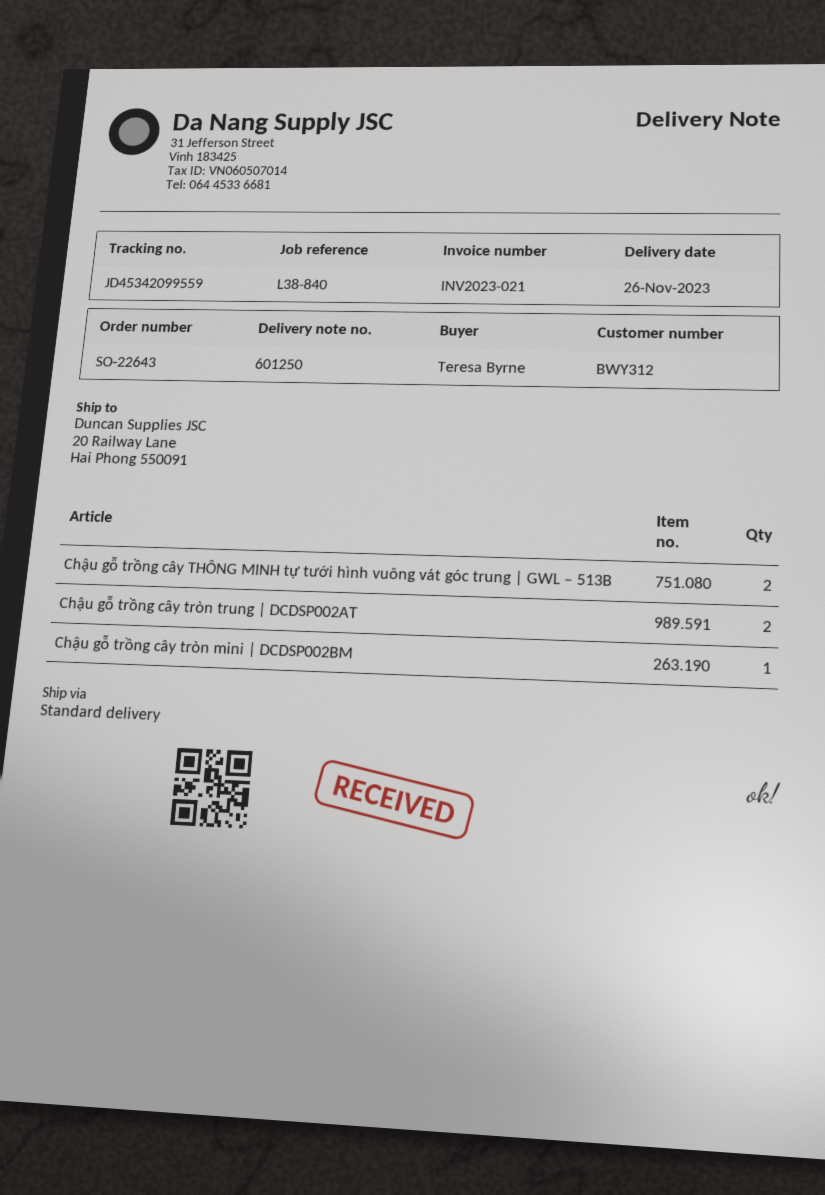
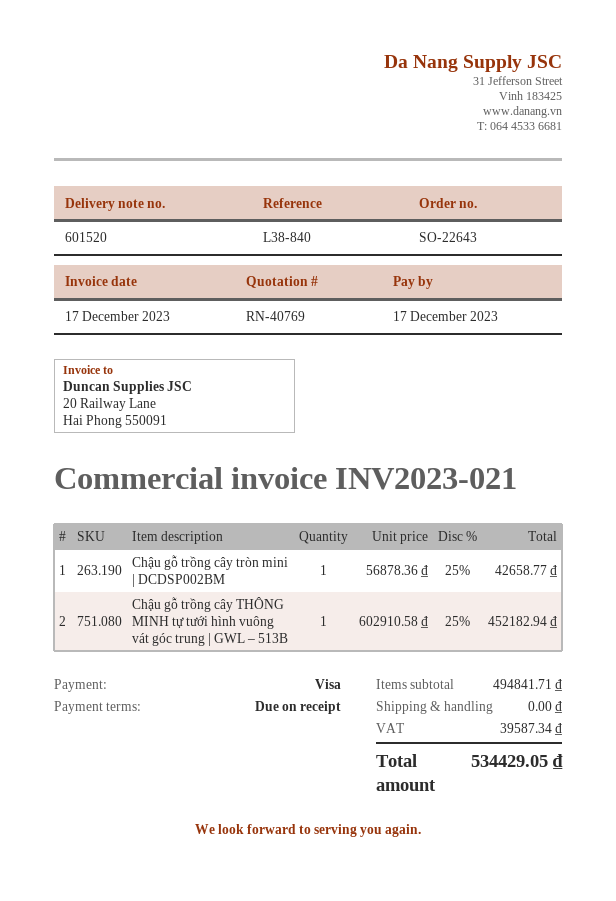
delivery note number: 601250 -> 601520
Chậu gỗ trồng cây THÔNG MINH tự tưới hình vuông vát góc trung | GWL – 513B: 2 -> 1
Chậu gỗ trồng cây tròn trung | DCDSP002AT: 2 -> none

